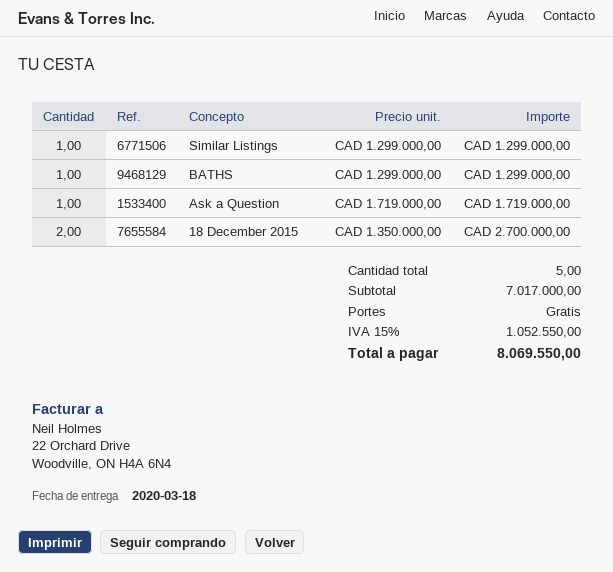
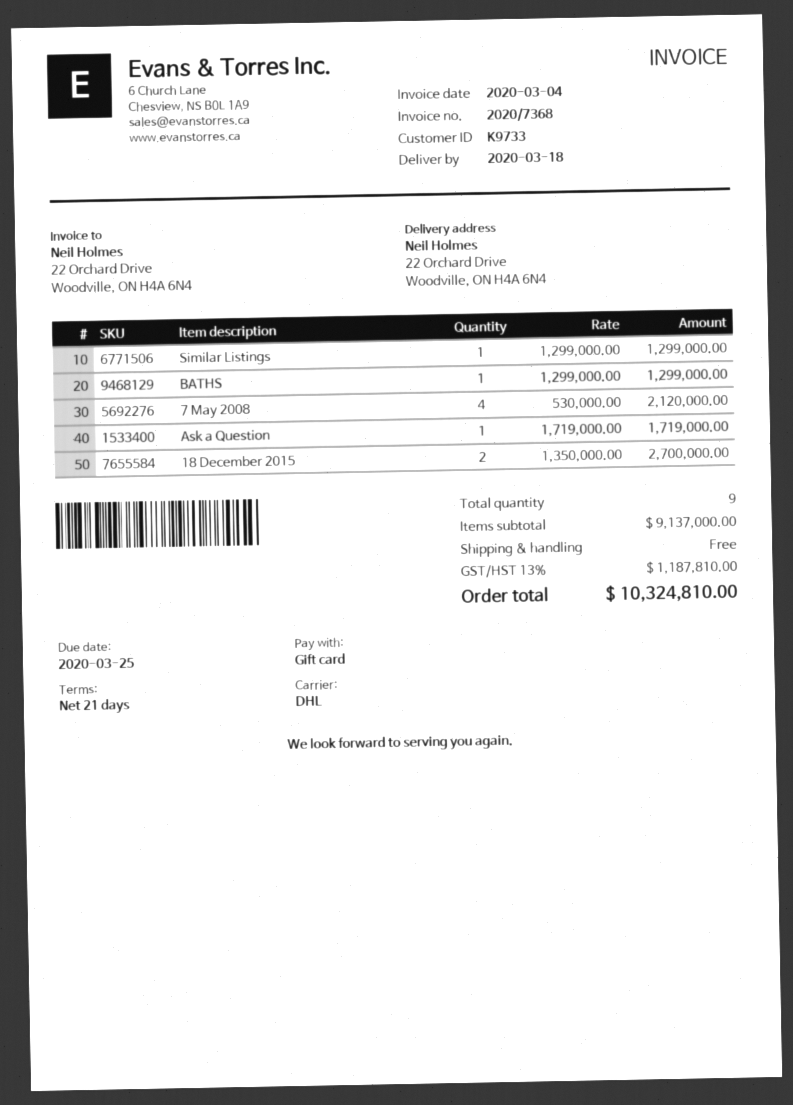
7 May 2008: none -> 4 x 530000.00 = 2120000.00
total quantity: 5 -> 9
subtotal: 7017000.00 -> 9137000.00
tax: 15% = 1052550.00 -> 13% = 1187810.00
total: 8069550.00 -> 10324810.00

